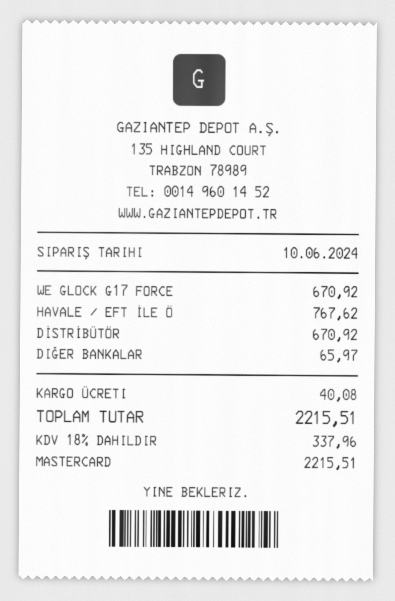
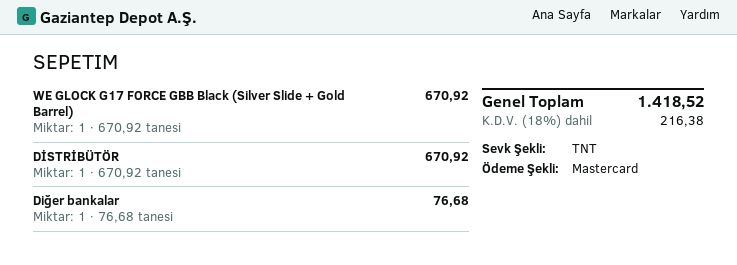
HAVALE / EFT İLE Ö: 1 x 767.62 = 767.62 -> none
DIĞER BANKALAR: 1 x 65.97 = 65.97 -> 1 x 76.68 = 76.68
shipping: 40.08 -> none
tax: 18% = 337.96 -> 18% = 216.38
total: 2215.51 -> 1418.52

